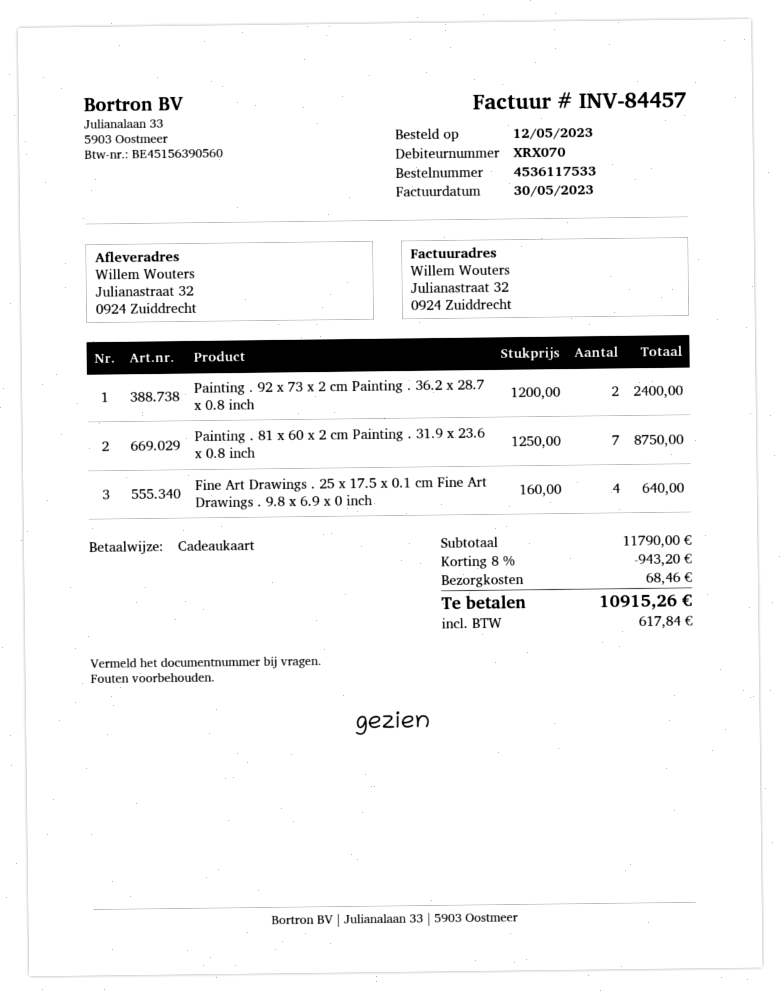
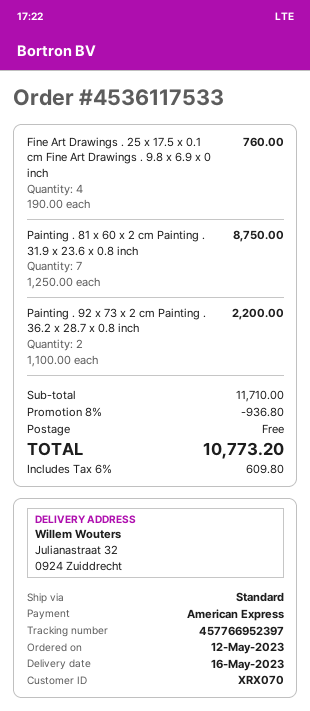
payment method: gift card -> American Express
Painting . 92 x 73 x 2 cm Painting . 36.2 x 28.7 x 0.8 inch: 2 x 1200.00 = 2400.00 -> 2 x 1100.00 = 2200.00
Fine Art Drawings . 25 x 17.5 x 0.1 cm Fine Art Drawings . 9.8 x 6.9 x 0 inch: 4 x 160.00 = 640.00 -> 4 x 190.00 = 760.00
subtotal: 11790.00 -> 11710.00
discount: 8% = 943.20 -> 8% = 936.80
shipping: 68.46 -> 0.00
tax: 617.84 -> 609.80
total: 10915.26 -> 10773.20

